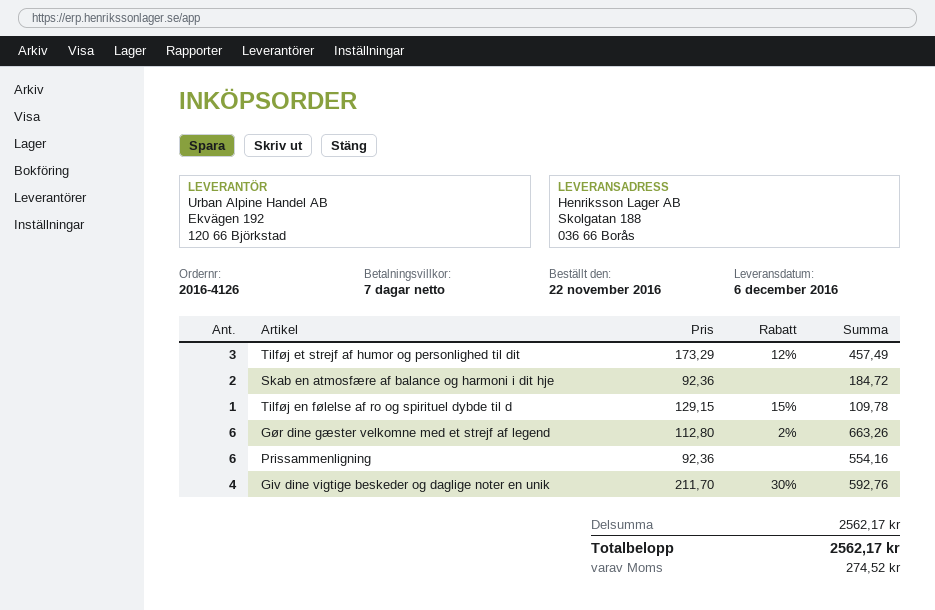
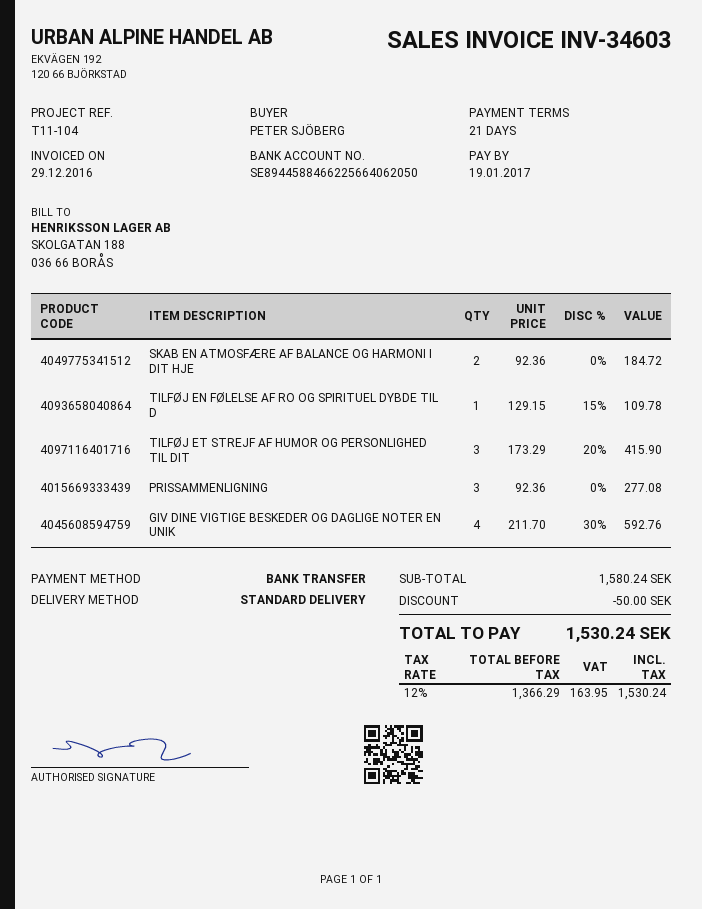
payment terms: 7 days -> 21 days
Tilføj et strejf af humor og personlighed til dit: 3 x 173.29 - 12% = 457.49 -> 3 x 173.29 - 20% = 415.90
Gør dine gæster velkomne med et strejf af legend: 6 x 112.80 - 2% = 663.26 -> none
Prissammenligning: 6 x 92.36 = 554.16 -> 3 x 92.36 = 277.08
subtotal: 2562.17 -> 1580.24
discount: none -> 50.00
tax: 274.52 -> 163.95
total: 2562.17 -> 1530.24

